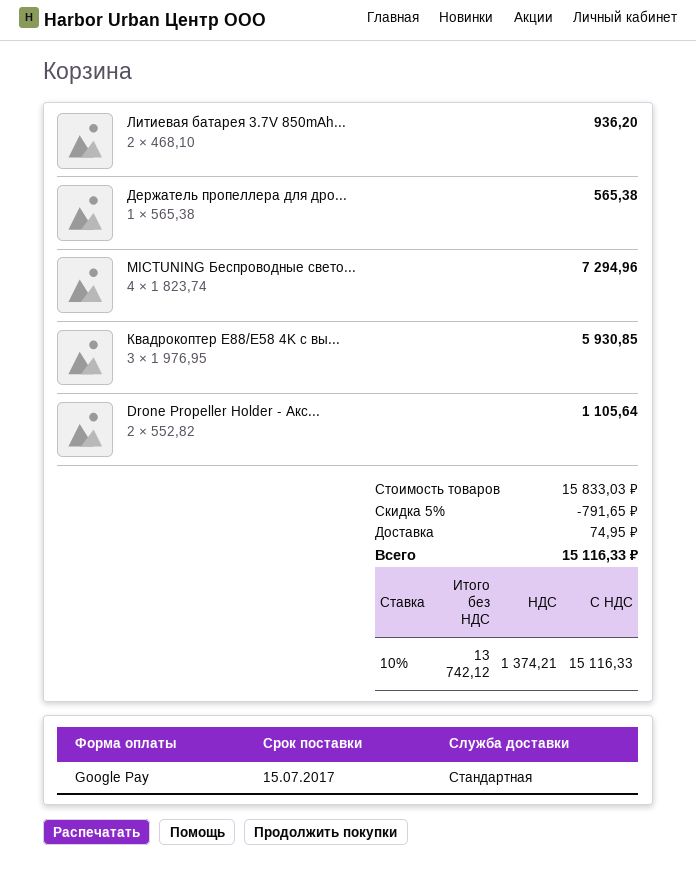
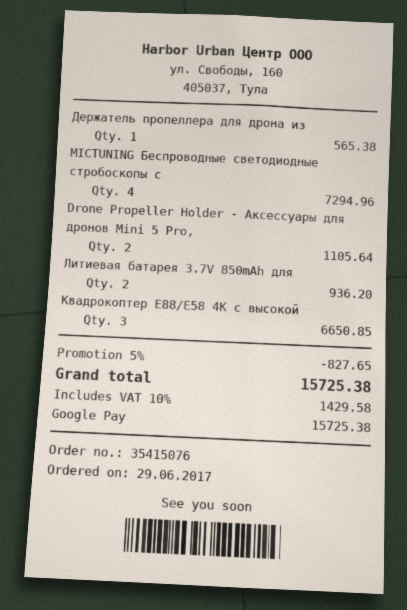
Квадрокоптер E88/E58 4K с вы...: 3 for 5930.85 -> 3 for 6650.85
discount: 5% = 791.65 -> 5% = 827.65
shipping: 74.95 -> none
tax: 10% = 1374.21 -> 10% = 1429.58
total: 15116.33 -> 15725.38

